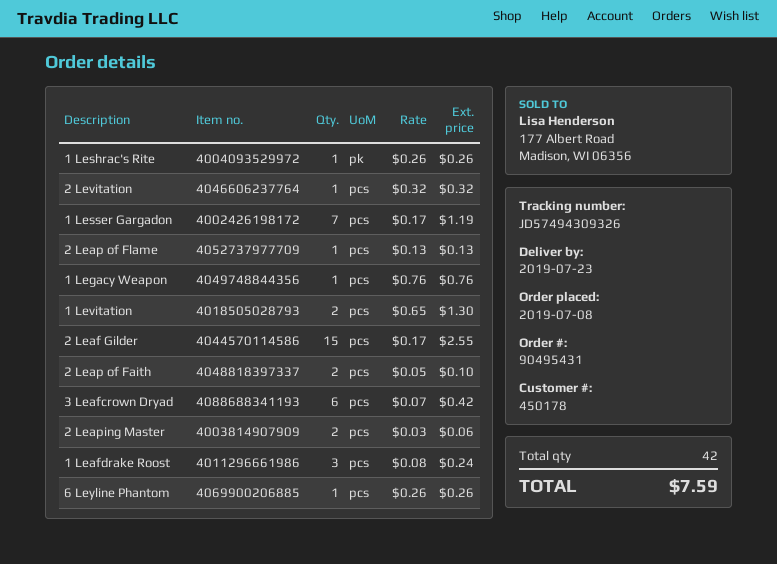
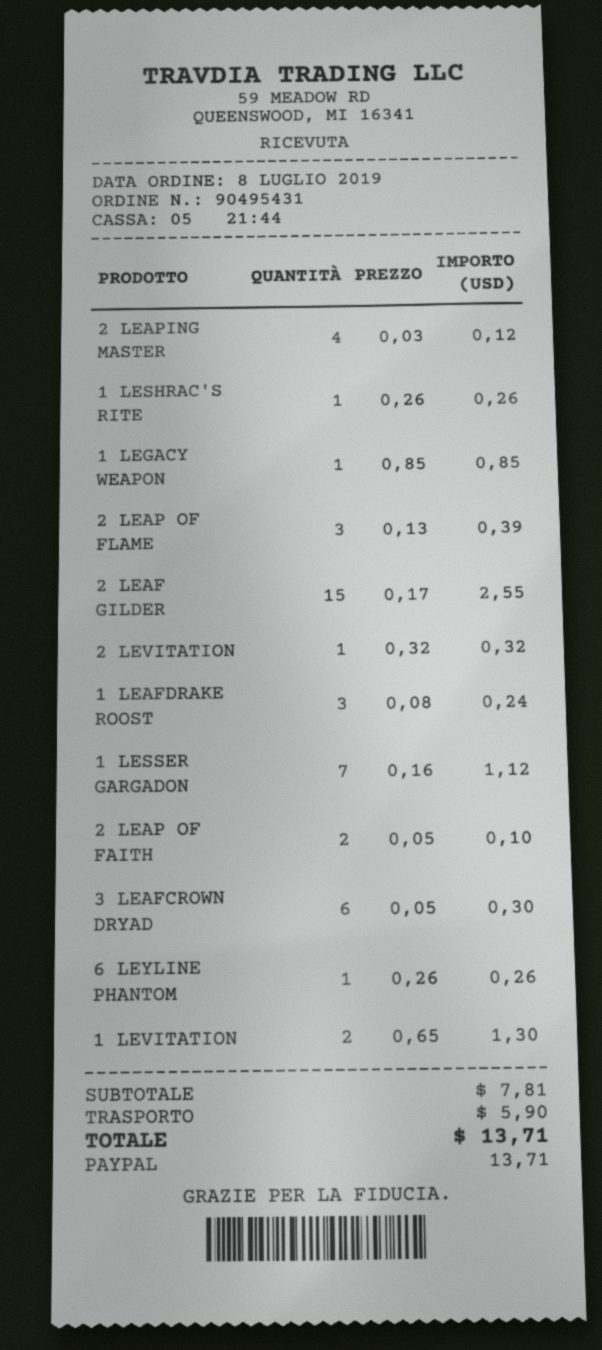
1 Lesser Gargadon: 7 x 0.17 = 1.19 -> 7 x 0.16 = 1.12
2 Leap of Flame: 1 x 0.13 = 0.13 -> 3 x 0.13 = 0.39
1 Legacy Weapon: 1 x 0.76 = 0.76 -> 1 x 0.85 = 0.85
3 Leafcrown Dryad: 6 x 0.07 = 0.42 -> 6 x 0.05 = 0.30
2 Leaping Master: 2 x 0.03 = 0.06 -> 4 x 0.03 = 0.12
shipping: none -> 5.90
total: 7.59 -> 13.71

